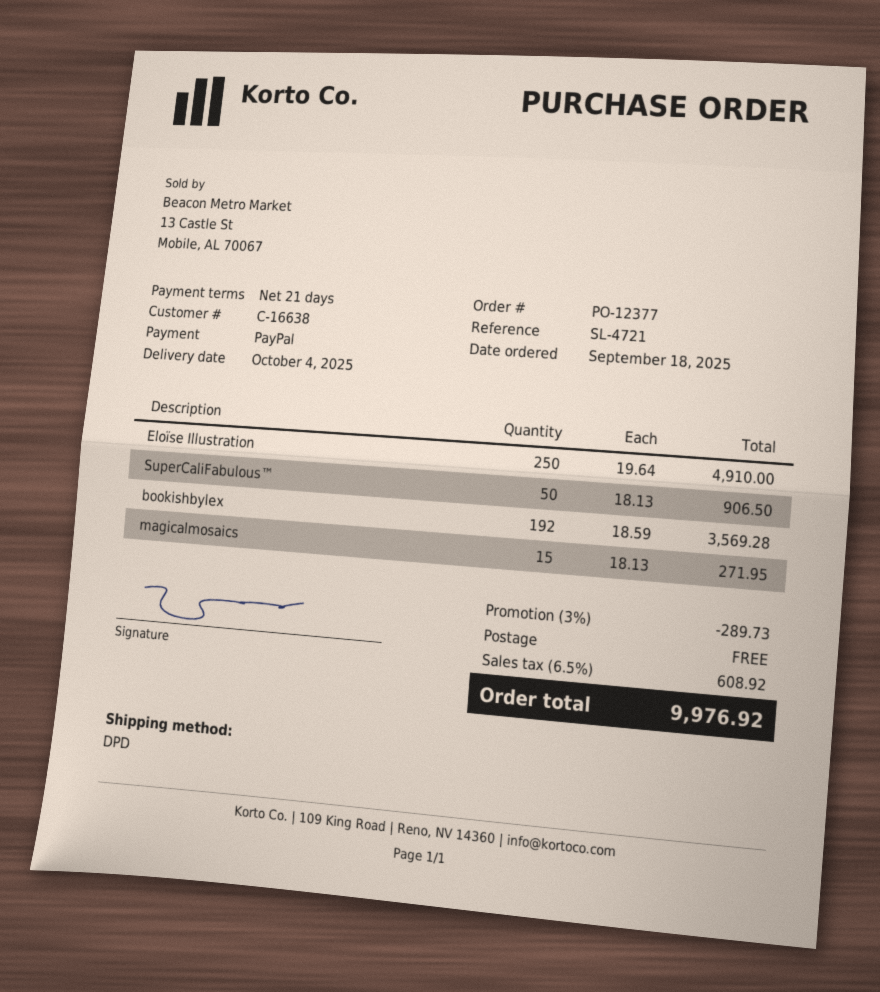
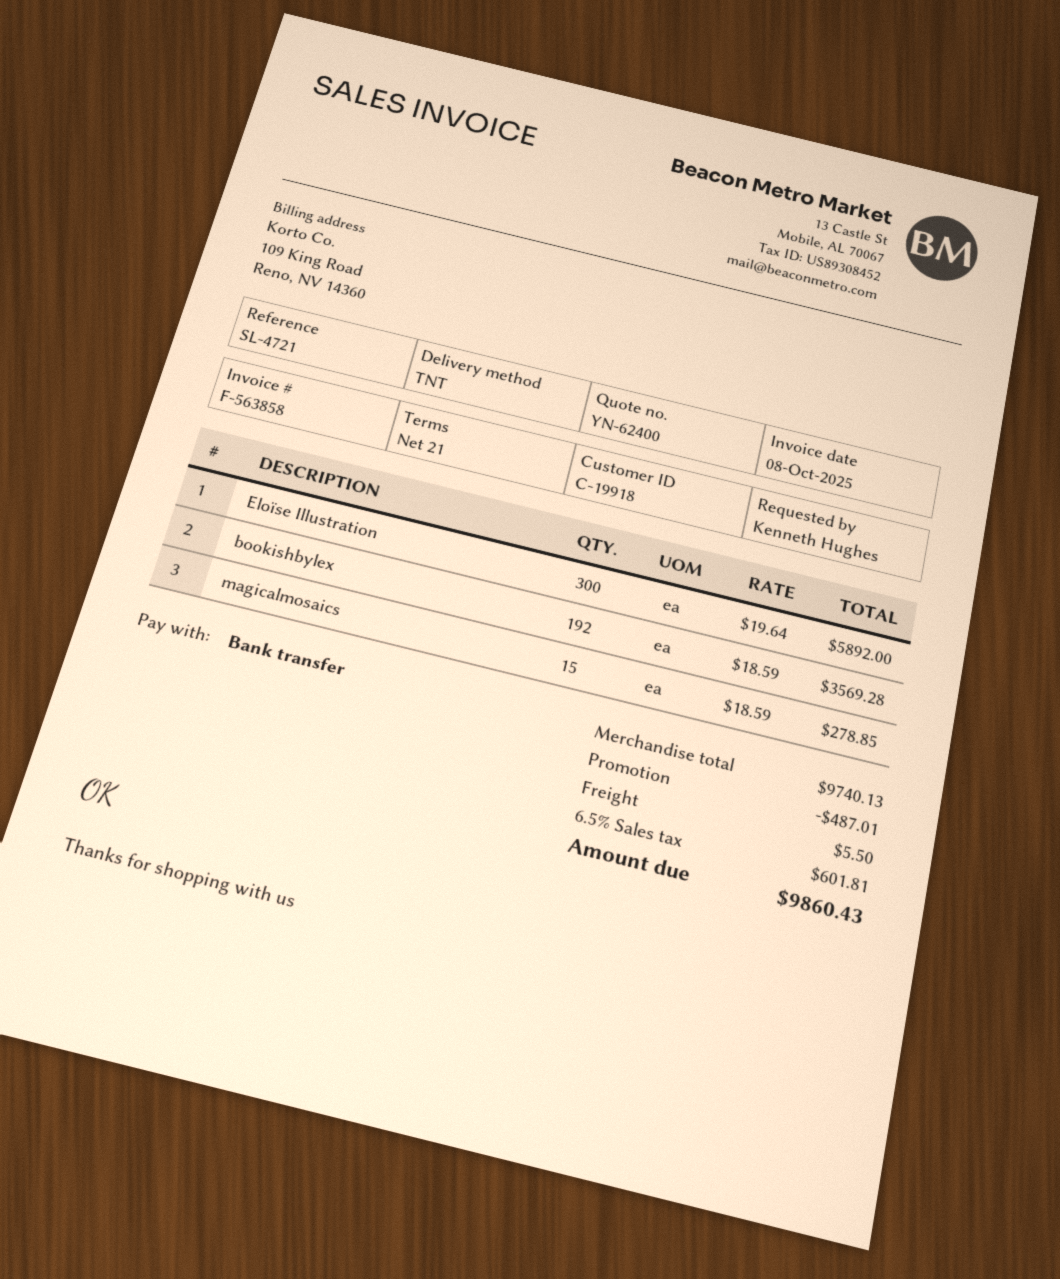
customer number: C-16638 -> C-19918
payment method: PayPal -> bank transfer
shipping method: DPD -> TNT
Eloïse Illustration: 250 x 19.64 = 4910.00 -> 300 x 19.64 = 5892.00
SuperCaliFabulous™: 50 x 18.13 = 906.50 -> none
magicalmosaics: 15 x 18.13 = 271.95 -> 15 x 18.59 = 278.85
discount: 289.73 -> 487.01
shipping: 0.00 -> 5.50
tax: 6.5% = 608.92 -> 6.5% = 601.81
total: 9976.92 -> 9860.43

